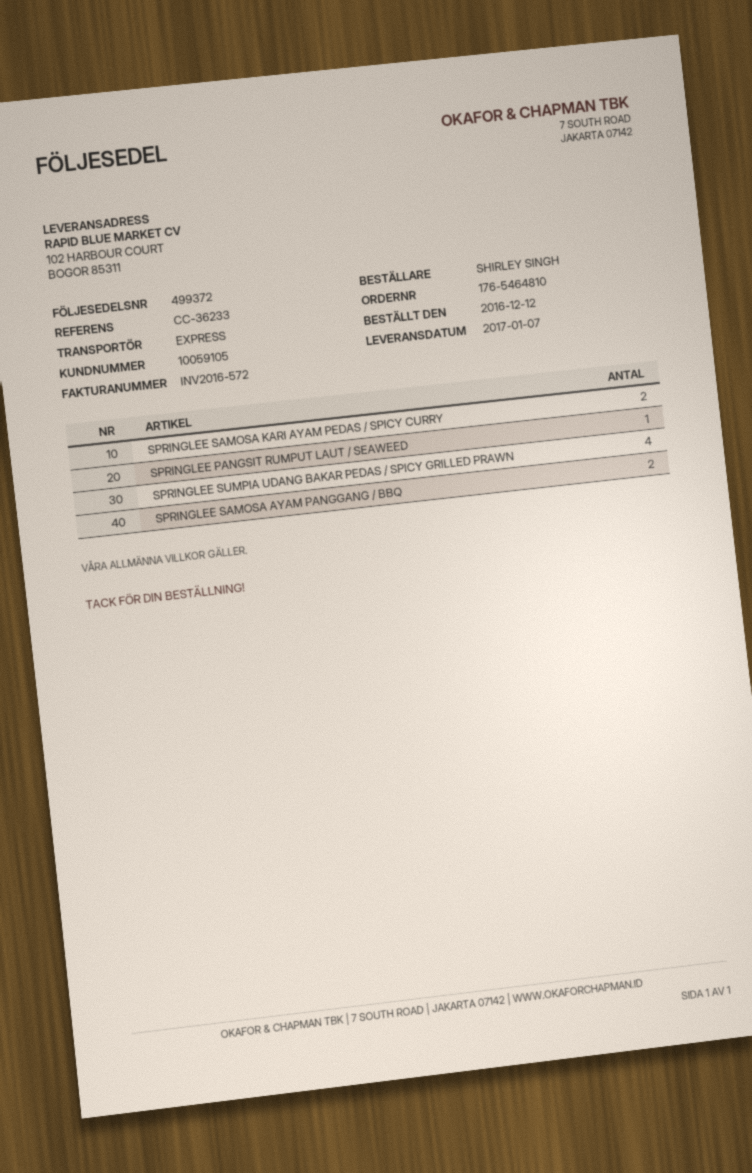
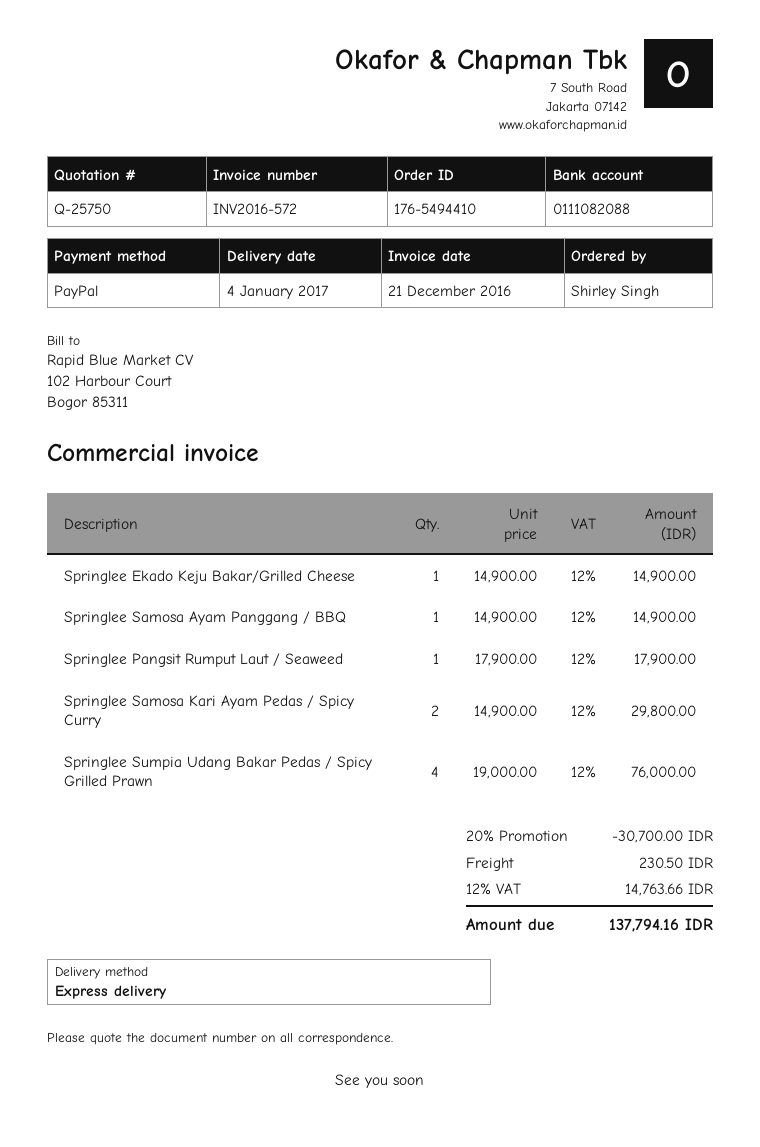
order number: 176-5464810 -> 176-5494410
delivery date: 2017-01-07 -> 2017-01-04
SPRINGLEE SAMOSA AYAM PANGGANG / BBQ: 2 -> 1
Springlee Ekado Keju Bakar/Grilled Cheese: none -> 1

